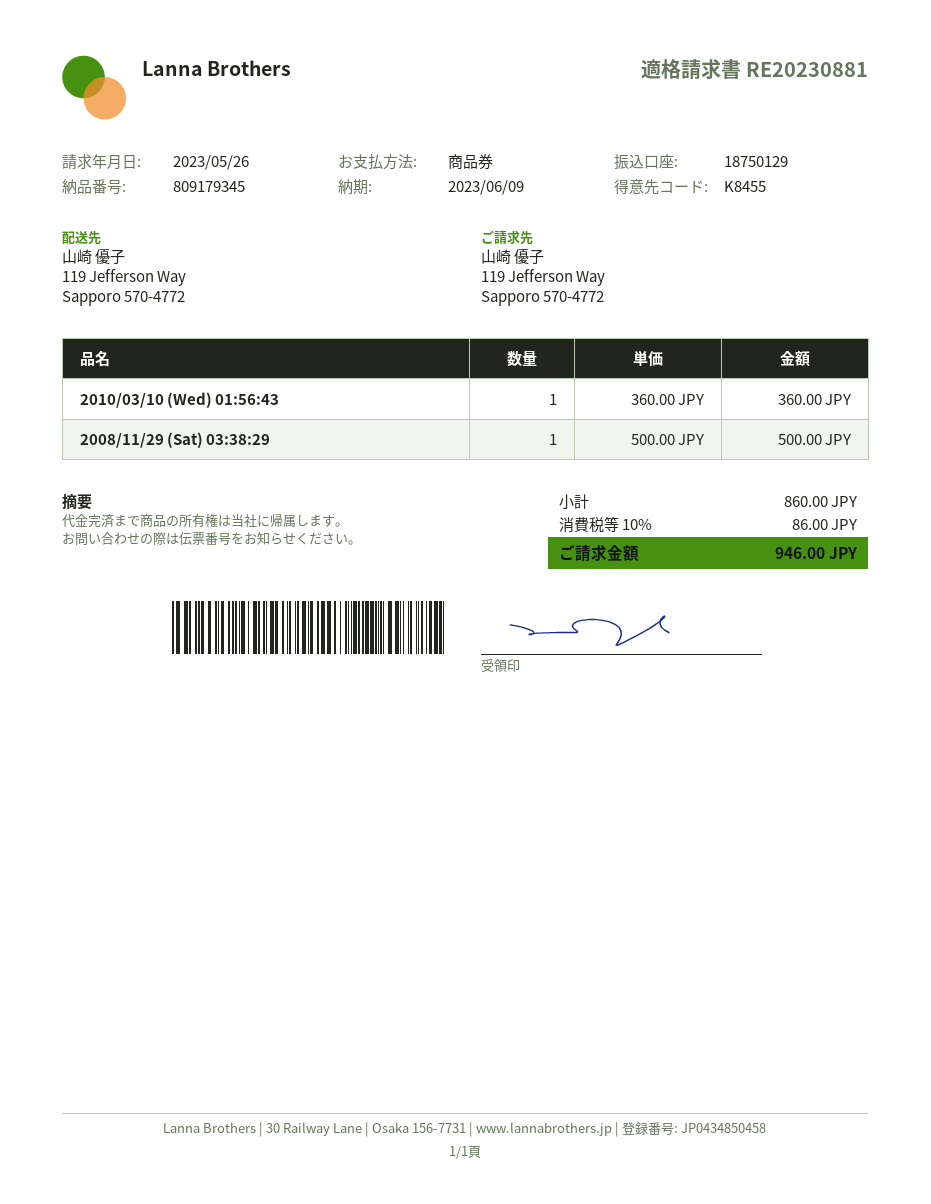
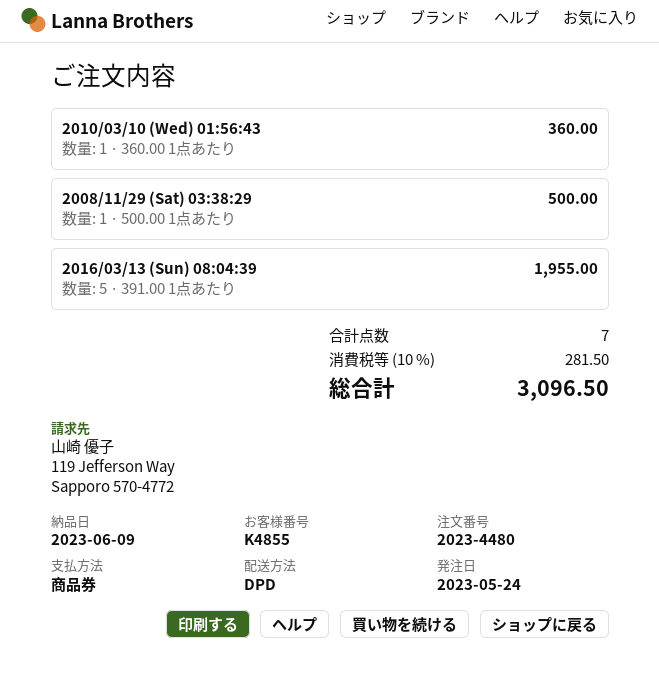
customer number: K8455 -> K4855
2016/03/13 (Sun) 08:04:39: none -> 5 x 391.00 = 1955.00
tax: 10% = 86.00 -> 10% = 281.50
total: 946.00 -> 3096.50

